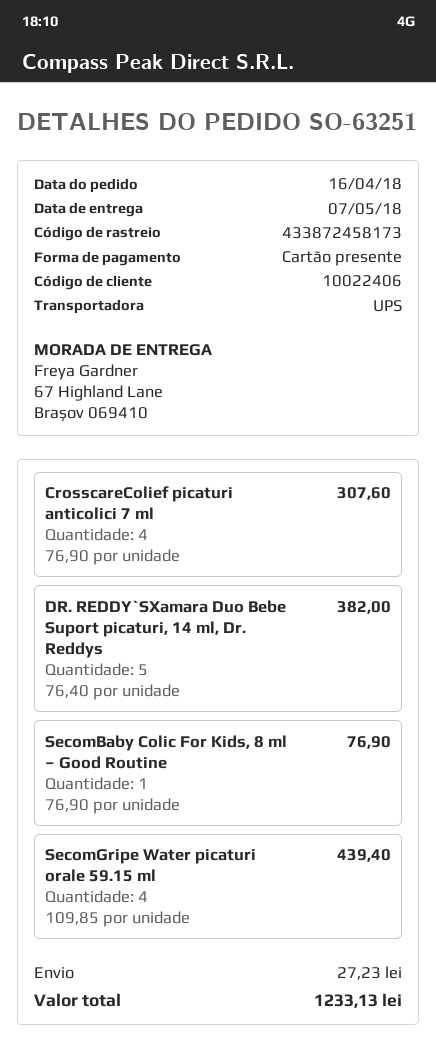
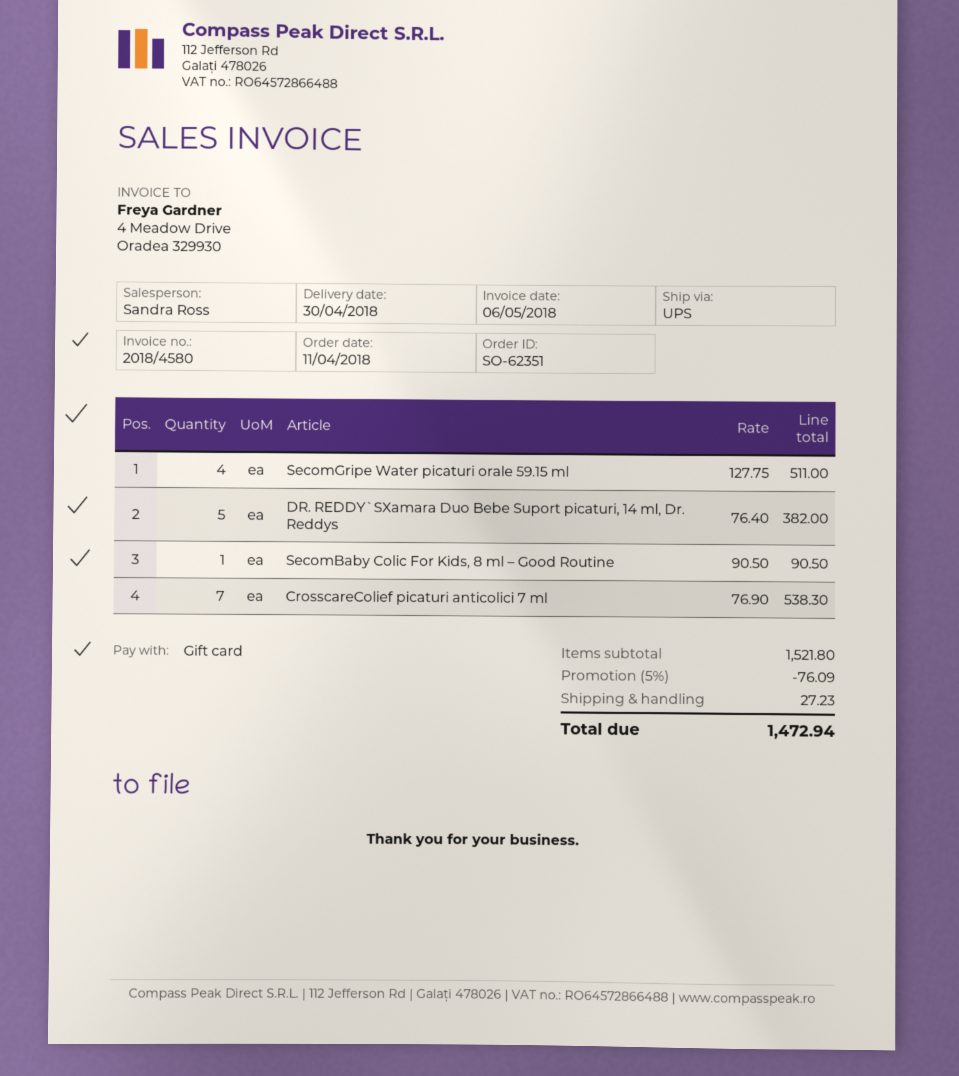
order number: SO-63251 -> SO-62351
order date: 2018-04-16 -> 2018-04-11
delivery date: 2018-05-07 -> 2018-04-30
CrosscareColief picaturi anticolici 7 ml: 4 x 76.90 = 307.60 -> 7 x 76.90 = 538.30
SecomBaby Colic For Kids, 8 ml – Good Routine: 1 x 76.90 = 76.90 -> 1 x 90.50 = 90.50
SecomGripe Water picaturi orale 59.15 ml: 4 x 109.85 = 439.40 -> 4 x 127.75 = 511.00
discount: none -> 5% = 76.09
total: 1233.13 -> 1472.94

